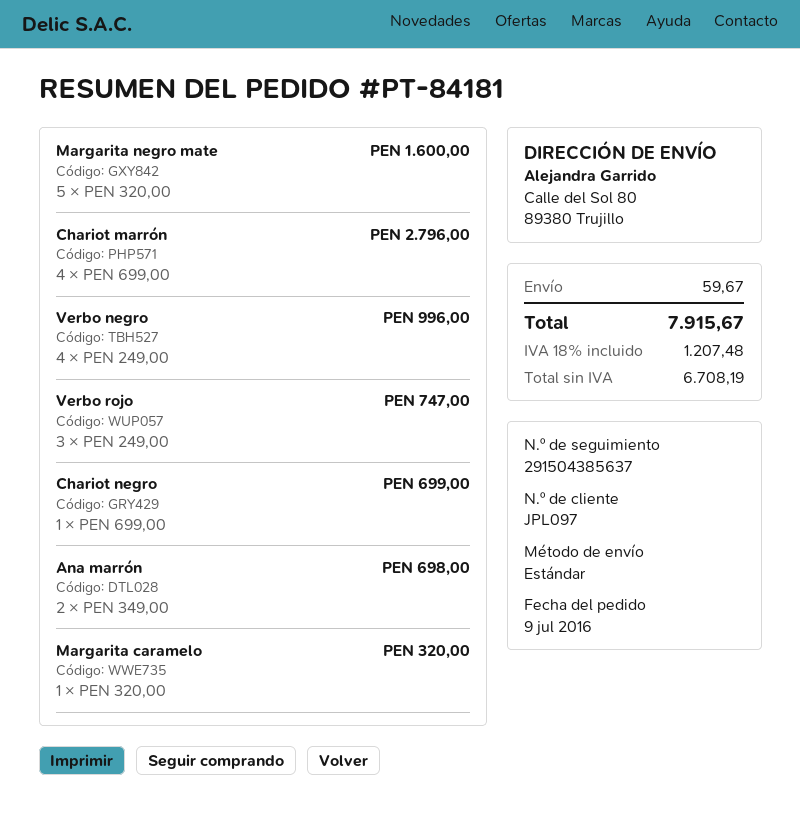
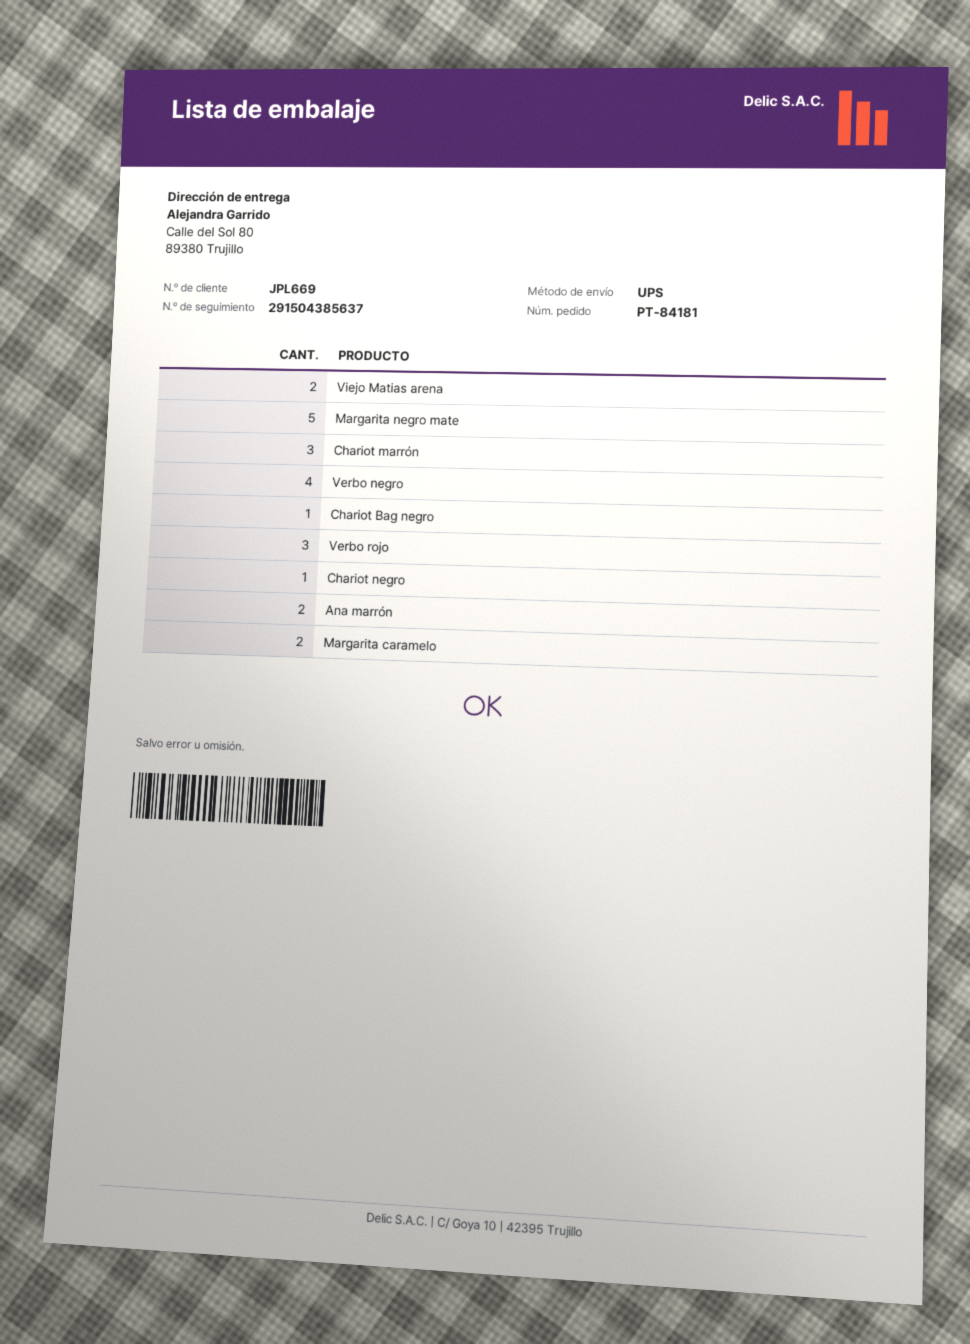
customer number: JPL097 -> JPL669
shipping method: standard -> UPS
Chariot marrón: 4 -> 3
Margarita caramelo: 1 -> 2
Viejo Matias arena: none -> 2
Chariot Bag negro: none -> 1

